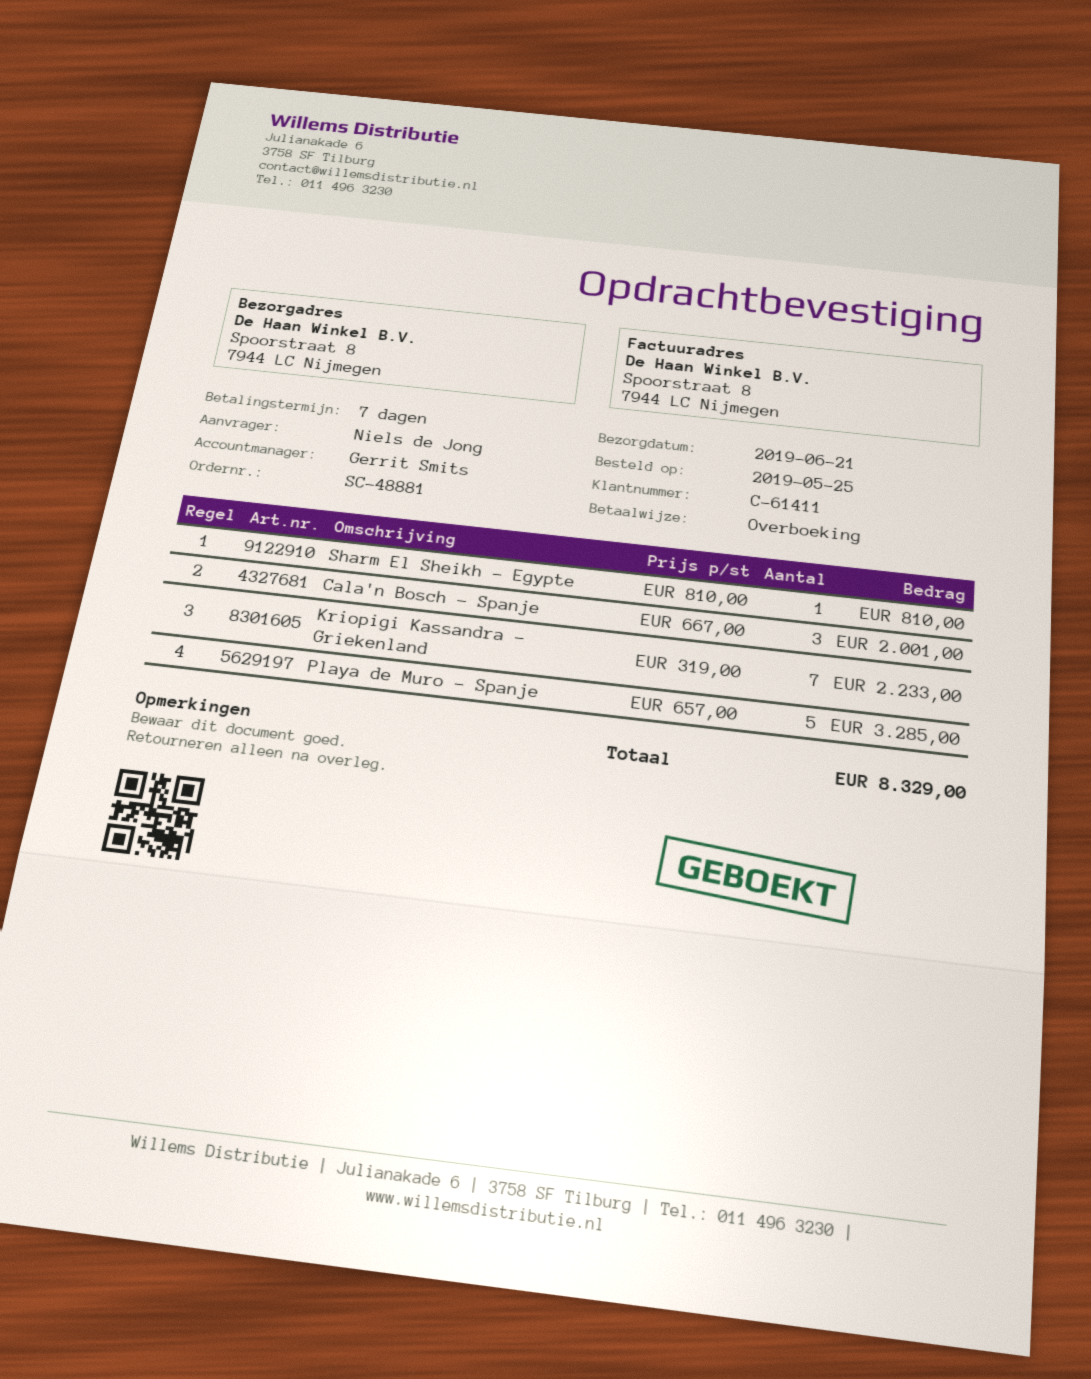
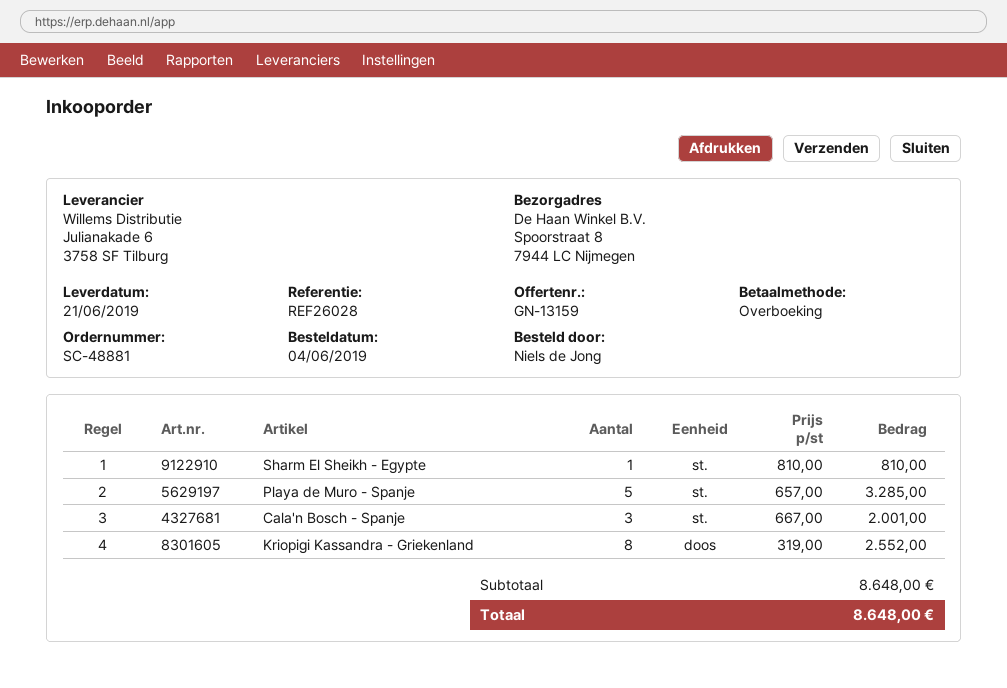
order date: 2019-05-25 -> 2019-06-04
Kriopigi Kassandra - Griekenland: 7 x 319.00 = 2233.00 -> 8 x 319.00 = 2552.00
total: 8329.00 -> 8648.00

